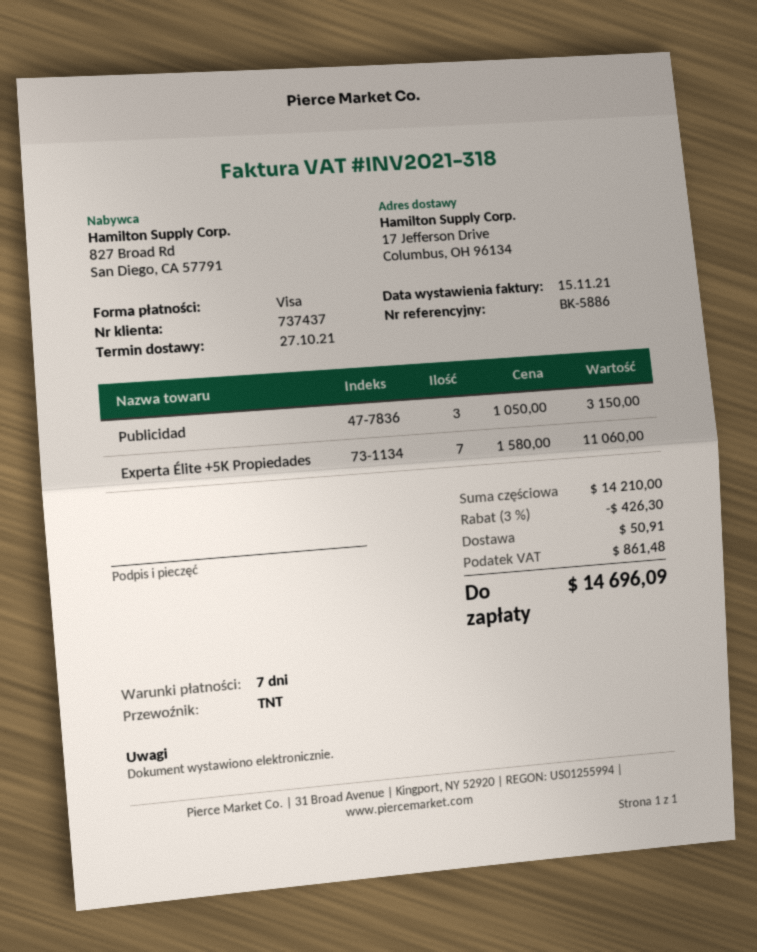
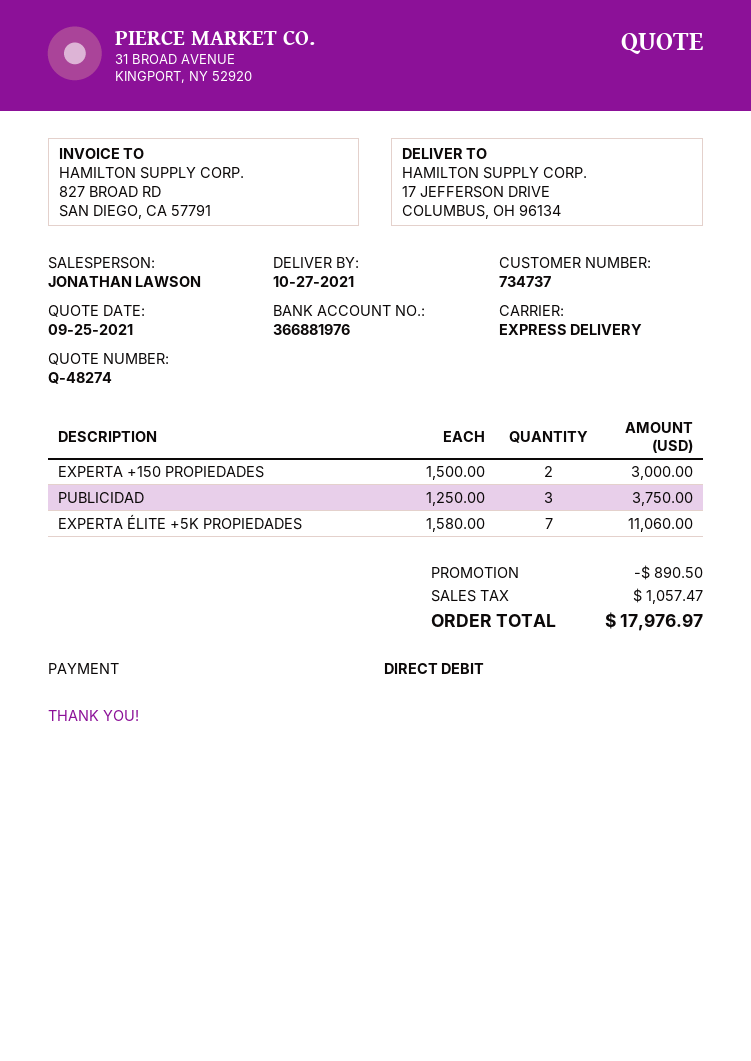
customer number: 737437 -> 734737
payment method: Visa -> direct debit
shipping method: TNT -> express
Publicidad: 3 x 1050.00 = 3150.00 -> 3 x 1250.00 = 3750.00
EXPERTA +150 PROPIEDADES: none -> 2 x 1500.00 = 3000.00
discount: 426.30 -> 890.50
shipping: 50.91 -> none
tax: 861.48 -> 1057.47
total: 14696.09 -> 17976.97

